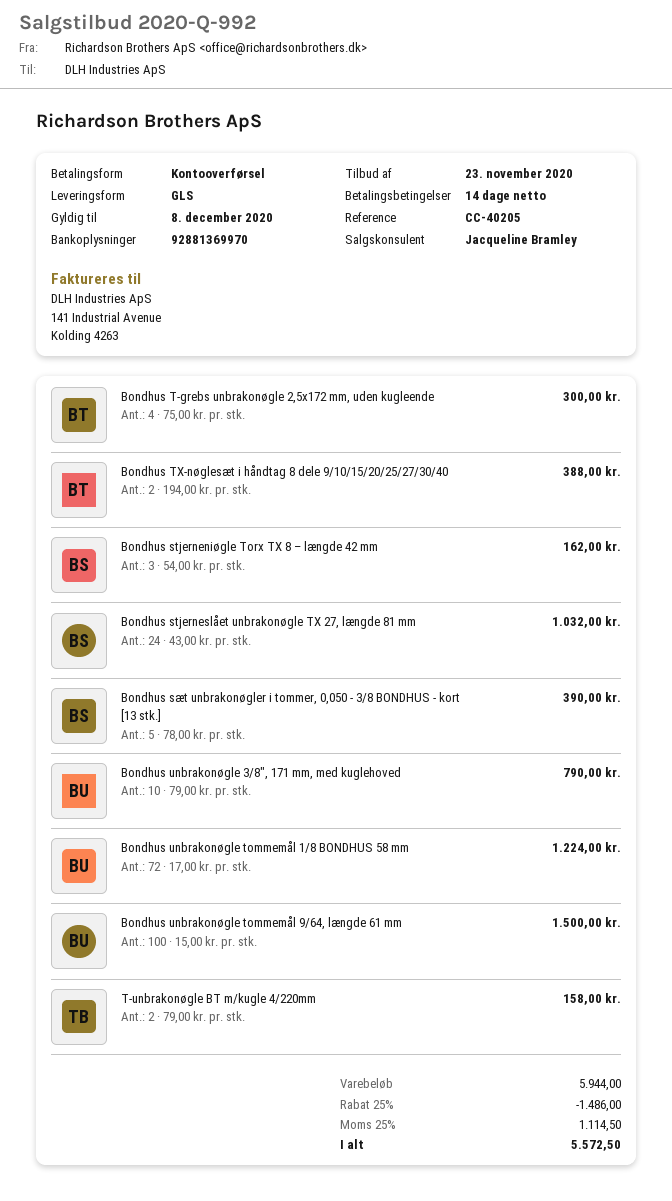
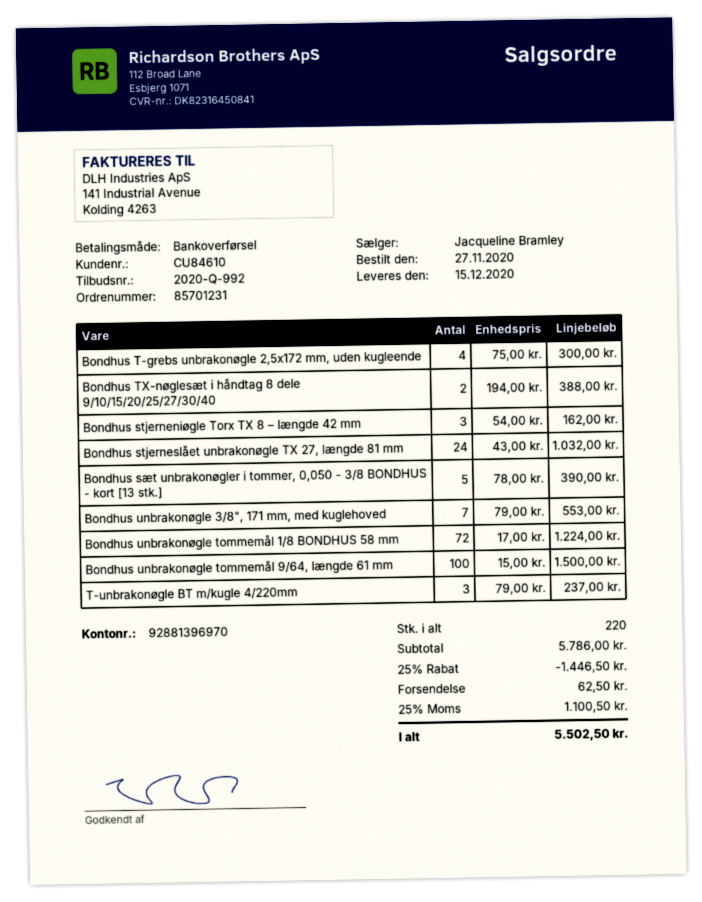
bank account: 92881369970 -> 92881396970
Bondhus unbrakonøgle 3/8", 171 mm, med kuglehoved: 10 x 79.00 = 790.00 -> 7 x 79.00 = 553.00
T-unbrakonøgle BT m/kugle 4/220mm: 2 x 79.00 = 158.00 -> 3 x 79.00 = 237.00
subtotal: 5944.00 -> 5786.00
discount: 25% = 1486.00 -> 25% = 1446.50
shipping: none -> 62.50
tax: 25% = 1114.50 -> 25% = 1100.50
total: 5572.50 -> 5502.50

